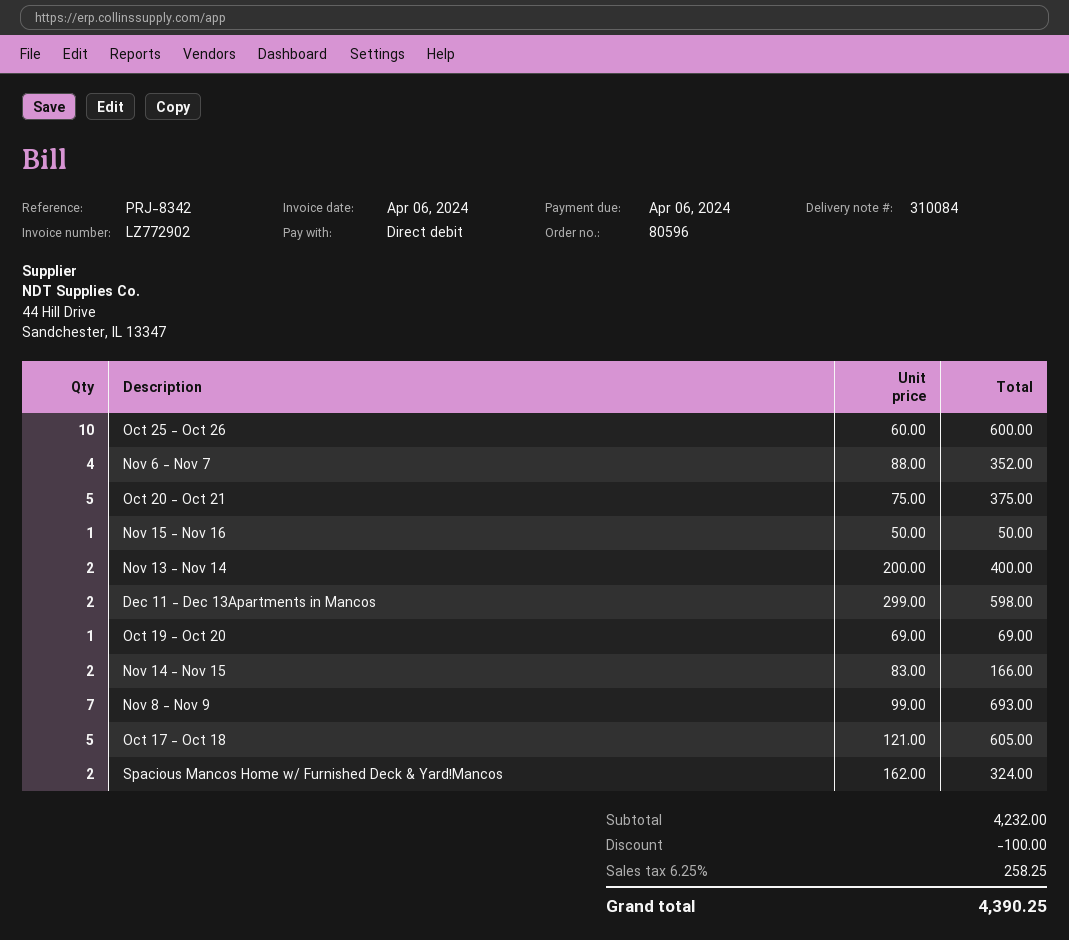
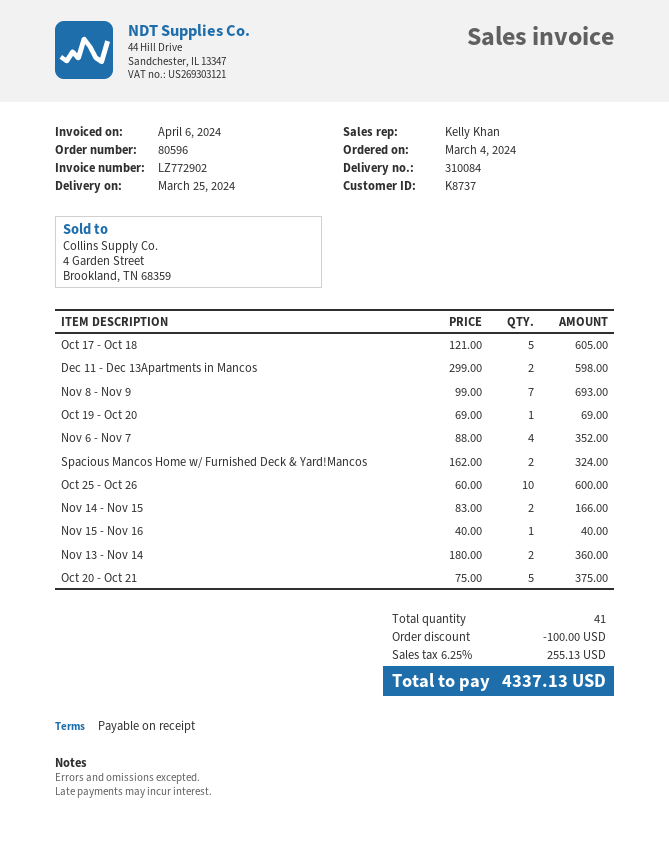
Nov 15 - Nov 16: 1 x 50.00 = 50.00 -> 1 x 40.00 = 40.00
Nov 13 - Nov 14: 2 x 200.00 = 400.00 -> 2 x 180.00 = 360.00
tax: 6.25% = 258.25 -> 6.25% = 255.13
total: 4390.25 -> 4337.13

